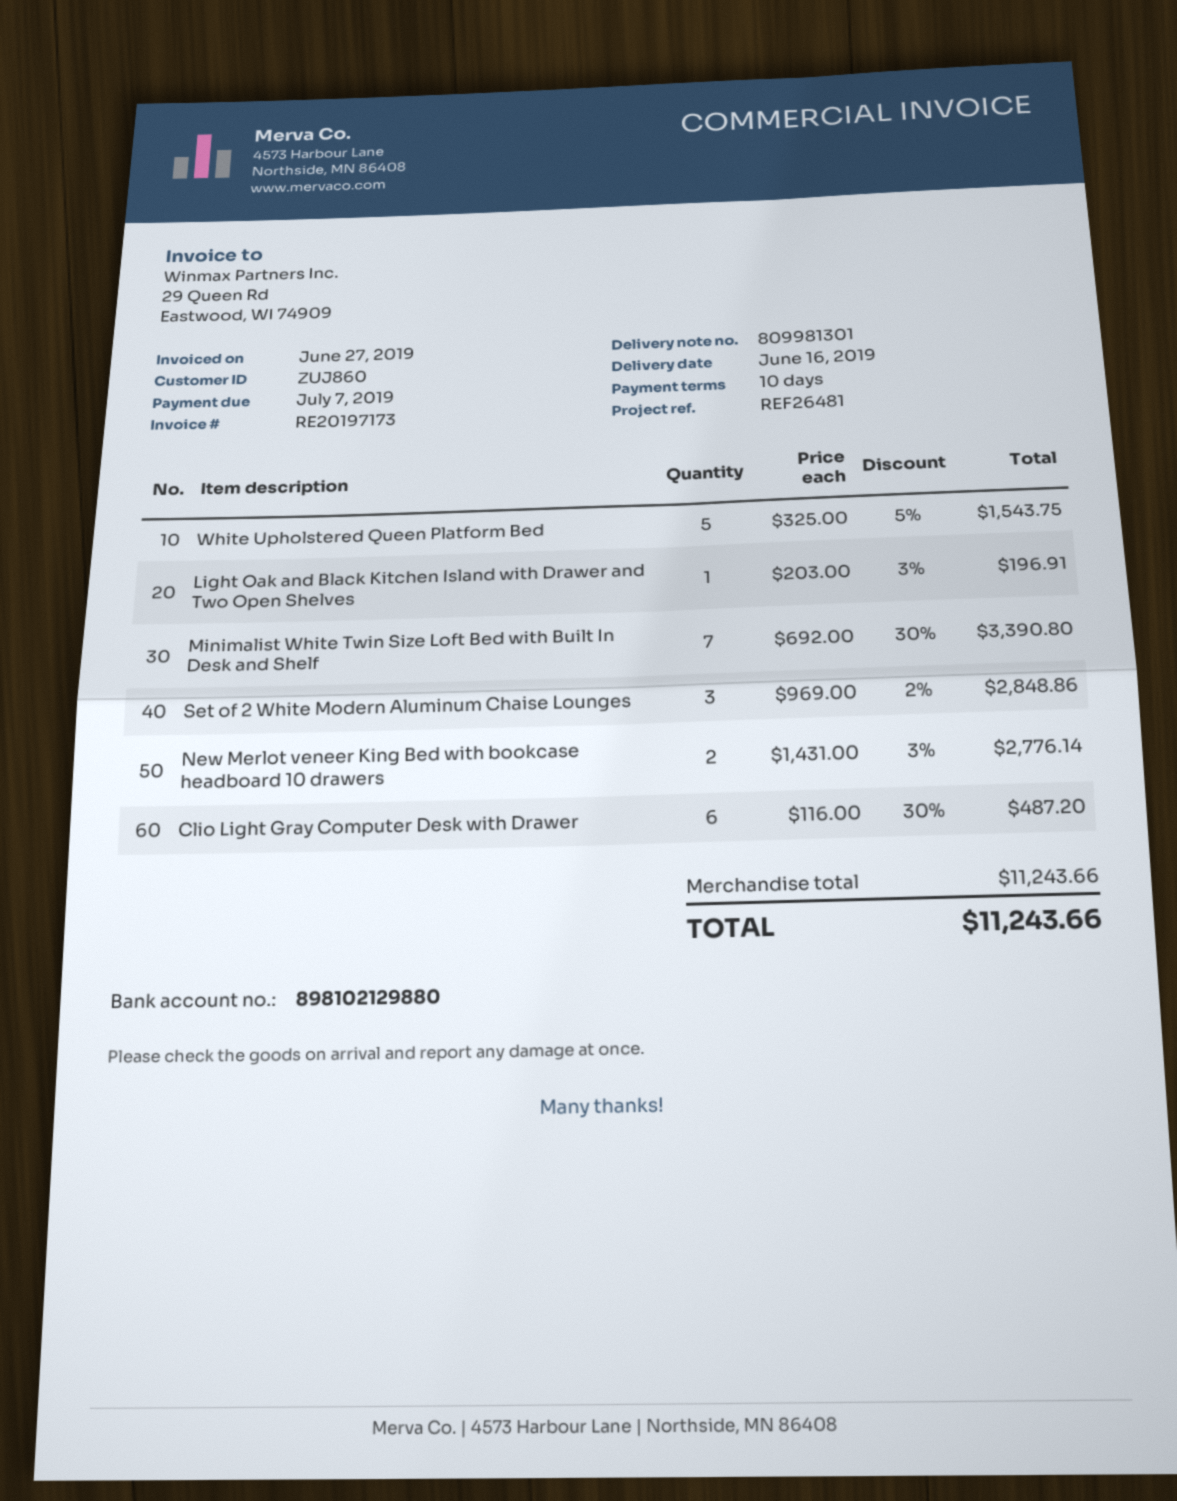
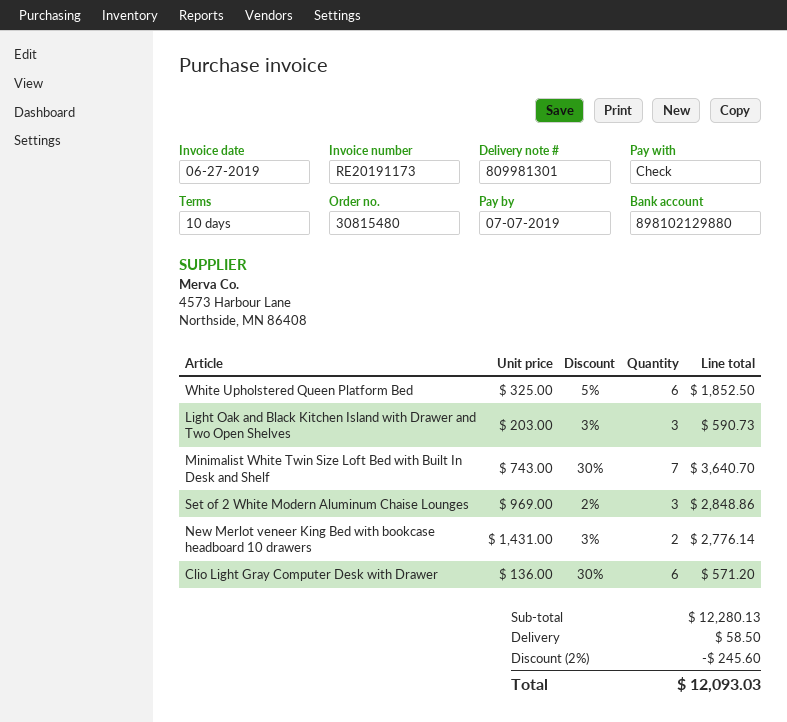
invoice number: RE20197173 -> RE20191173
White Upholstered Queen Platform Bed: 5 x 325.00 - 5% = 1543.75 -> 6 x 325.00 - 5% = 1852.50
Light Oak and Black Kitchen Island with Drawer and Two Open Shelves: 1 x 203.00 - 3% = 196.91 -> 3 x 203.00 - 3% = 590.73
Minimalist White Twin Size Loft Bed with Built In Desk and Shelf: 7 x 692.00 - 30% = 3390.80 -> 7 x 743.00 - 30% = 3640.70
Clio Light Gray Computer Desk with Drawer: 6 x 116.00 - 30% = 487.20 -> 6 x 136.00 - 30% = 571.20
subtotal: 11243.66 -> 12280.13
discount: none -> 2% = 245.60
shipping: none -> 58.50
total: 11243.66 -> 12093.03

